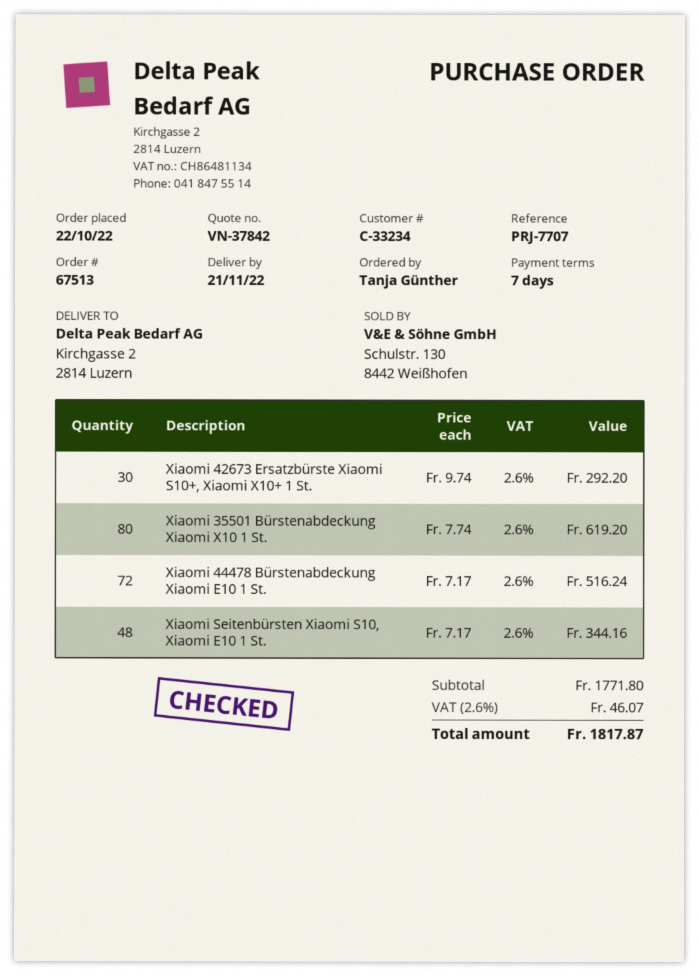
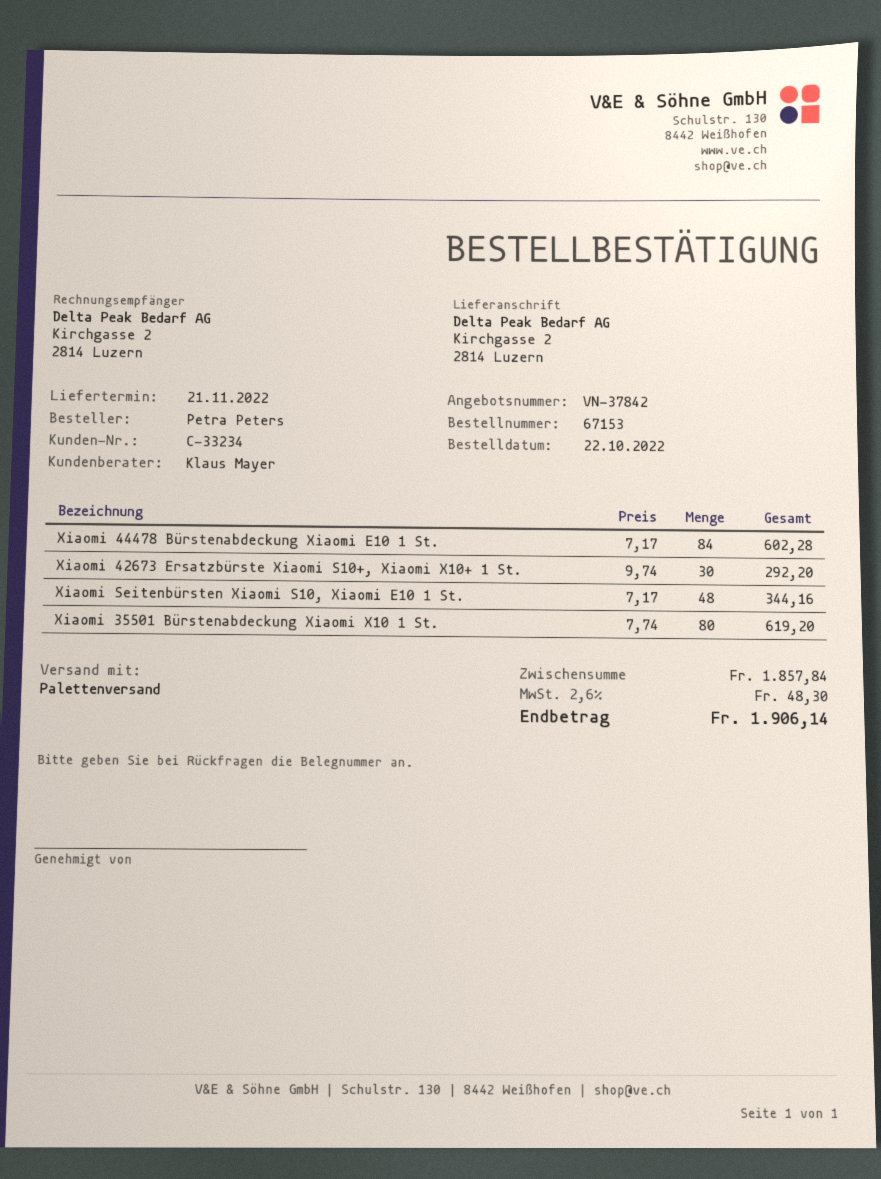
order number: 67513 -> 67153
ordered by: Tanja Günther -> Petra Peters
Xiaomi 44478 Bürstenabdeckung Xiaomi E10 1 St.: 72 x 7.17 = 516.24 -> 84 x 7.17 = 602.28
subtotal: 1771.80 -> 1857.84
tax: 2.6% = 46.07 -> 2.6% = 48.30
total: 1817.87 -> 1906.14

